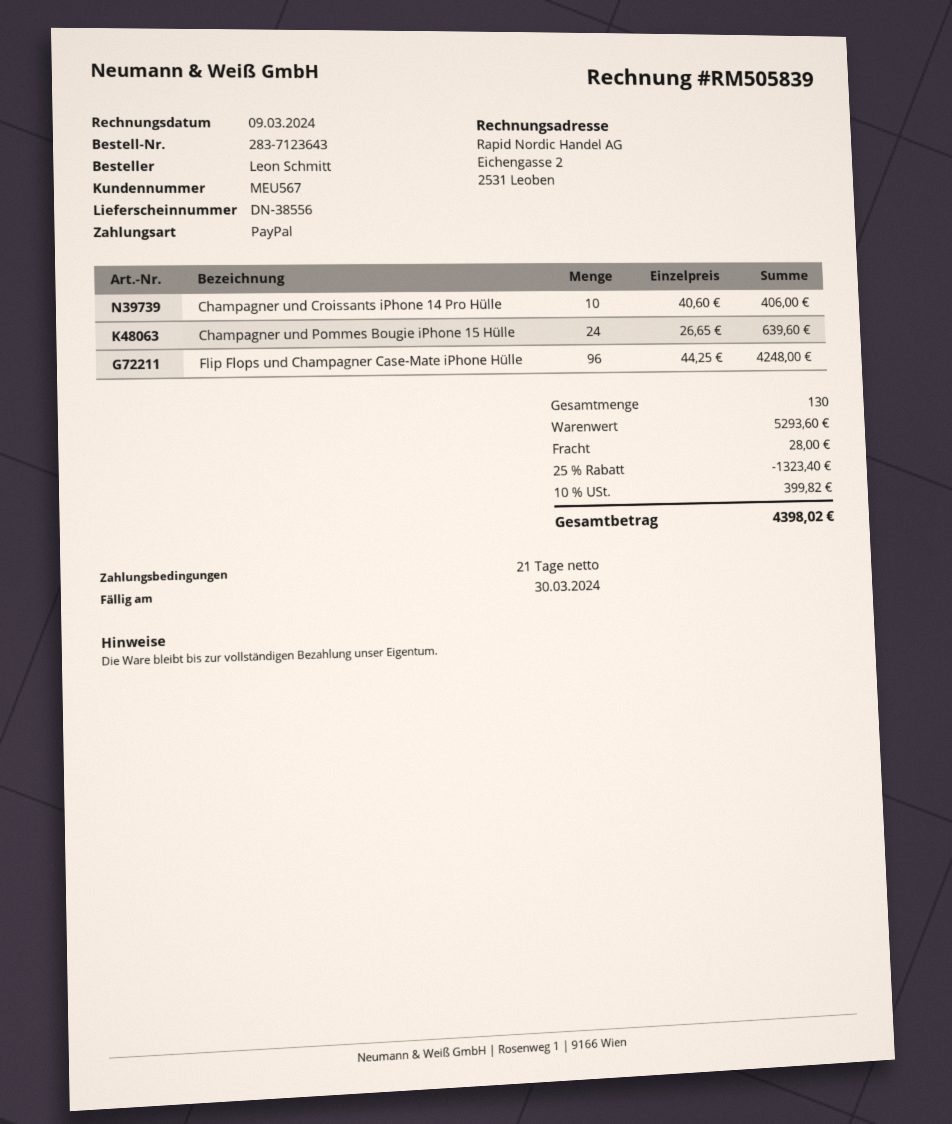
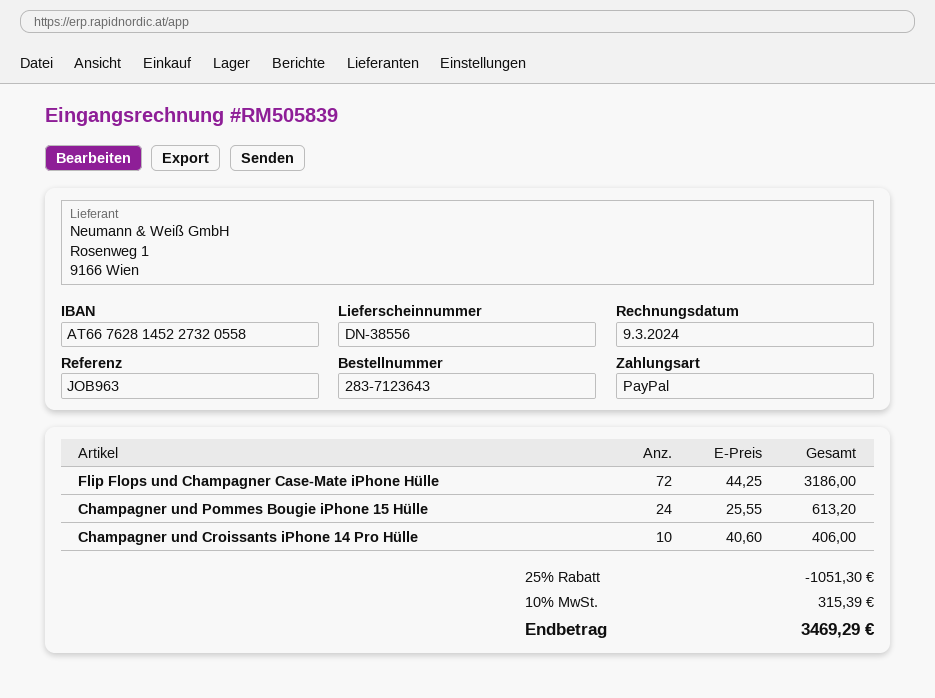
Champagner und Pommes Bougie iPhone 15 Hülle: 24 x 26.65 = 639.60 -> 24 x 25.55 = 613.20
Flip Flops und Champagner Case-Mate iPhone Hülle: 96 x 44.25 = 4248.00 -> 72 x 44.25 = 3186.00
discount: 25% = 1323.40 -> 25% = 1051.30
shipping: 28.00 -> none
tax: 10% = 399.82 -> 10% = 315.39
total: 4398.02 -> 3469.29

